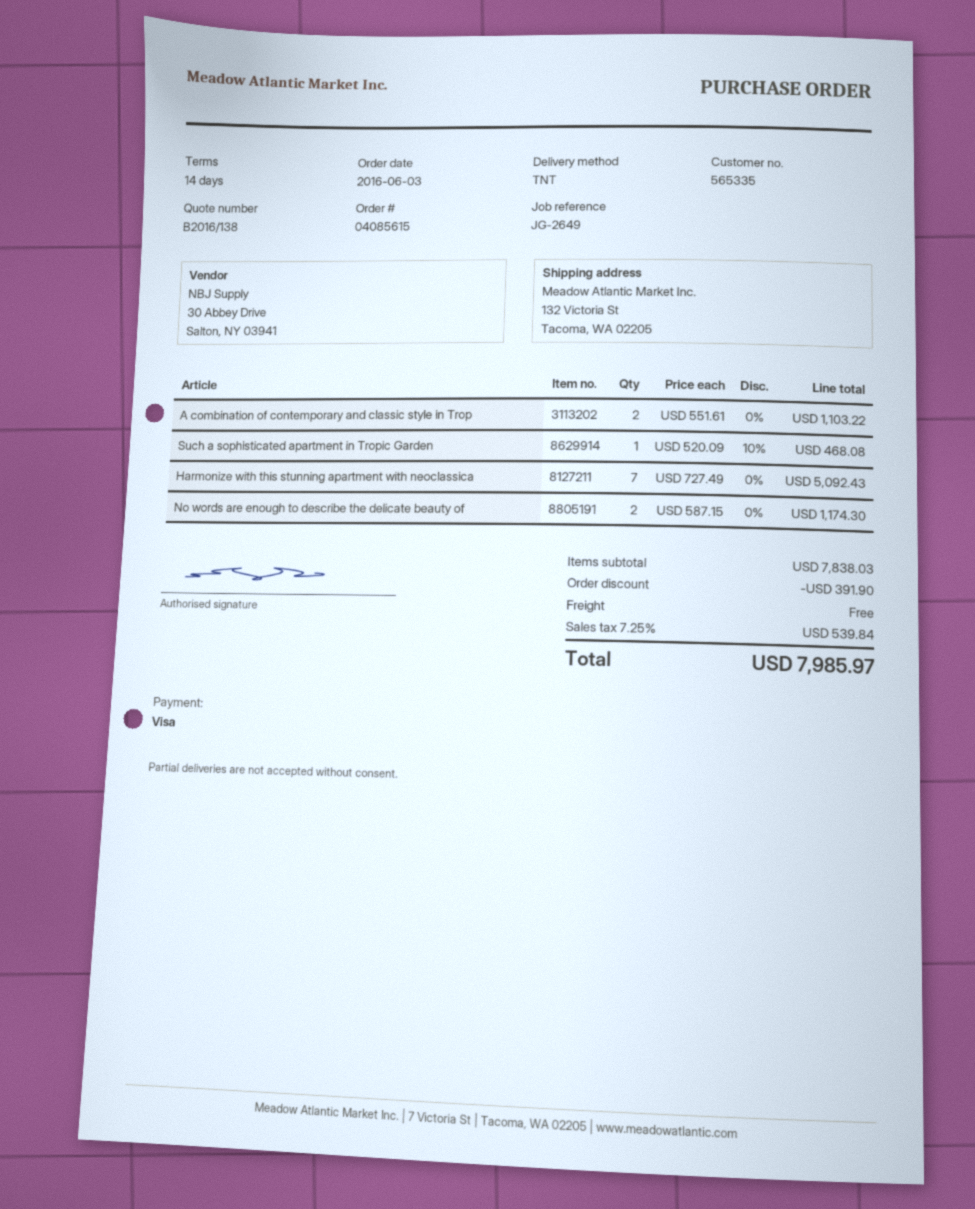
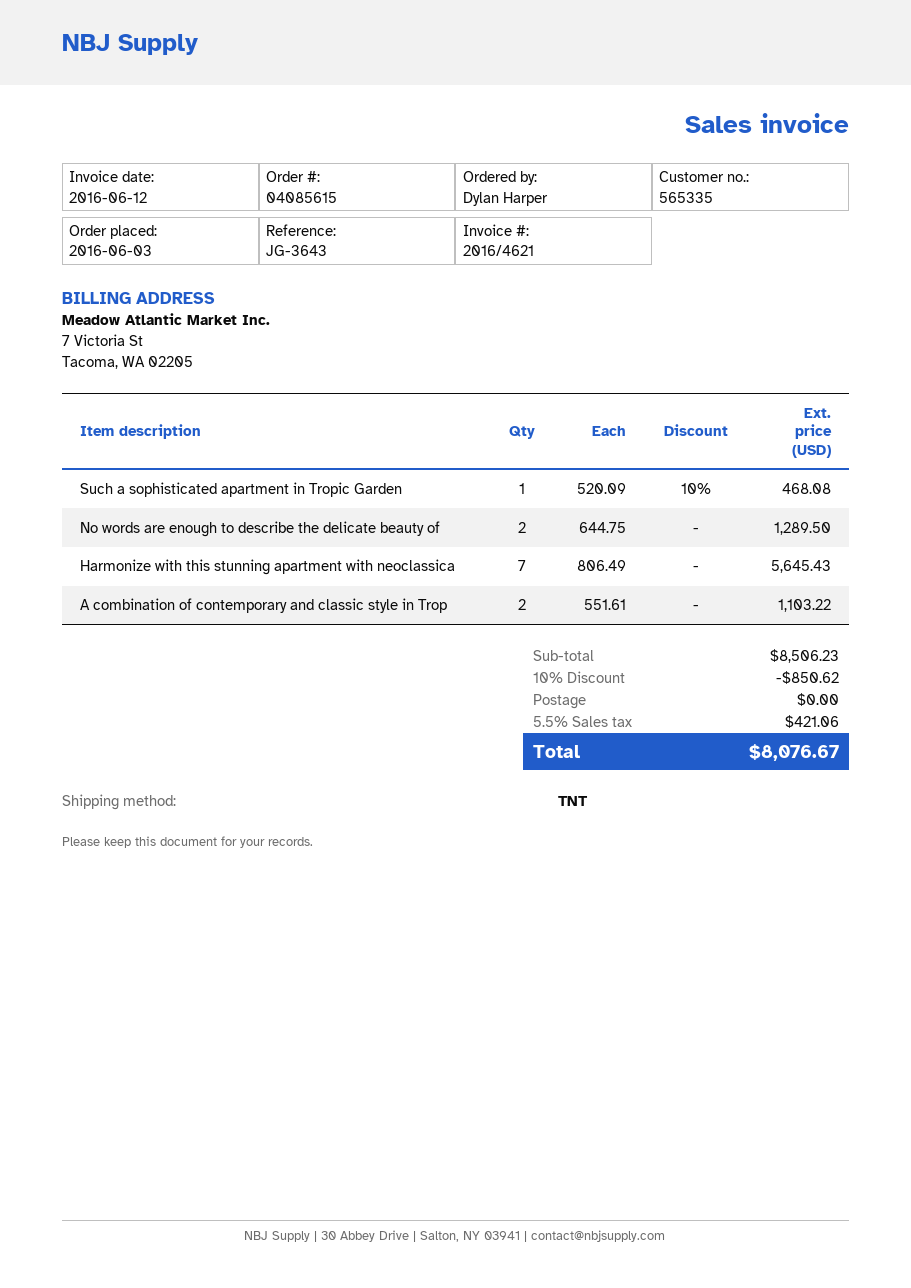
reference: JG-2649 -> JG-3643
Harmonize with this stunning apartment with neoclassica: 7 x 727.49 = 5092.43 -> 7 x 806.49 = 5645.43
No words are enough to describe the delicate beauty of: 2 x 587.15 = 1174.30 -> 2 x 644.75 = 1289.50
subtotal: 7838.03 -> 8506.23
discount: 391.90 -> 850.62
tax: 7.25% = 539.84 -> 5.5% = 421.06
total: 7985.97 -> 8076.67

